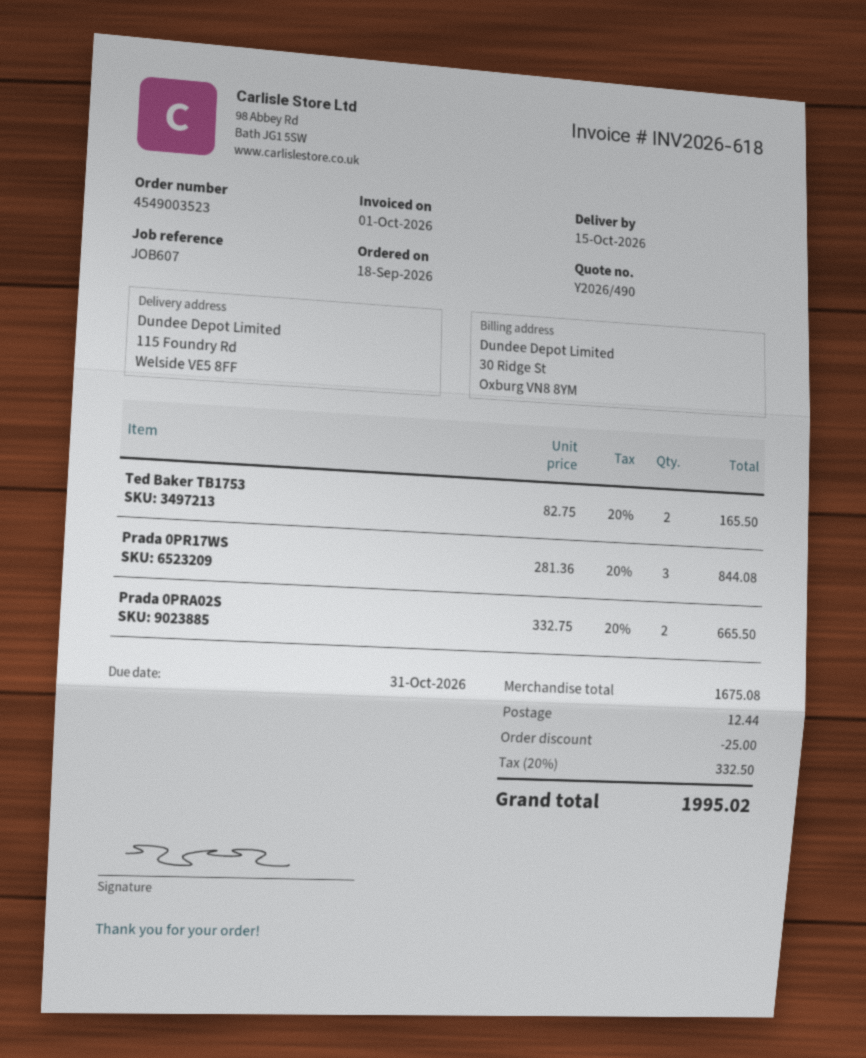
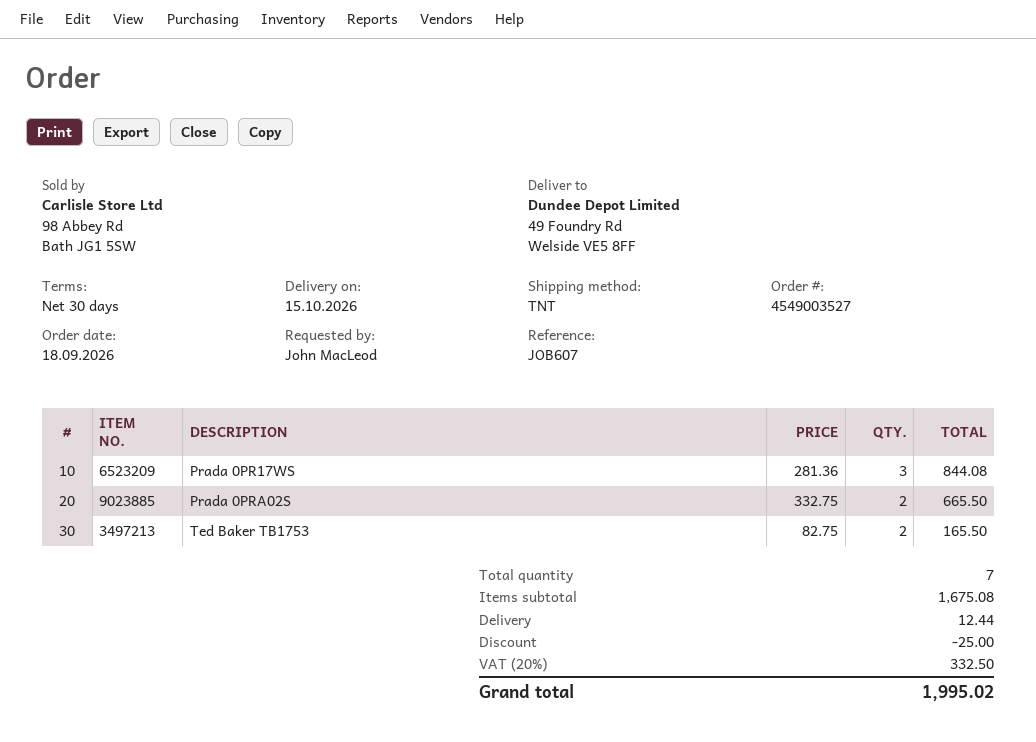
order number: 4549003523 -> 4549003527
ship to: 115 Foundry Rd, Welside VE5 8FF -> 49 Foundry Rd, Welside VE5 8FF

